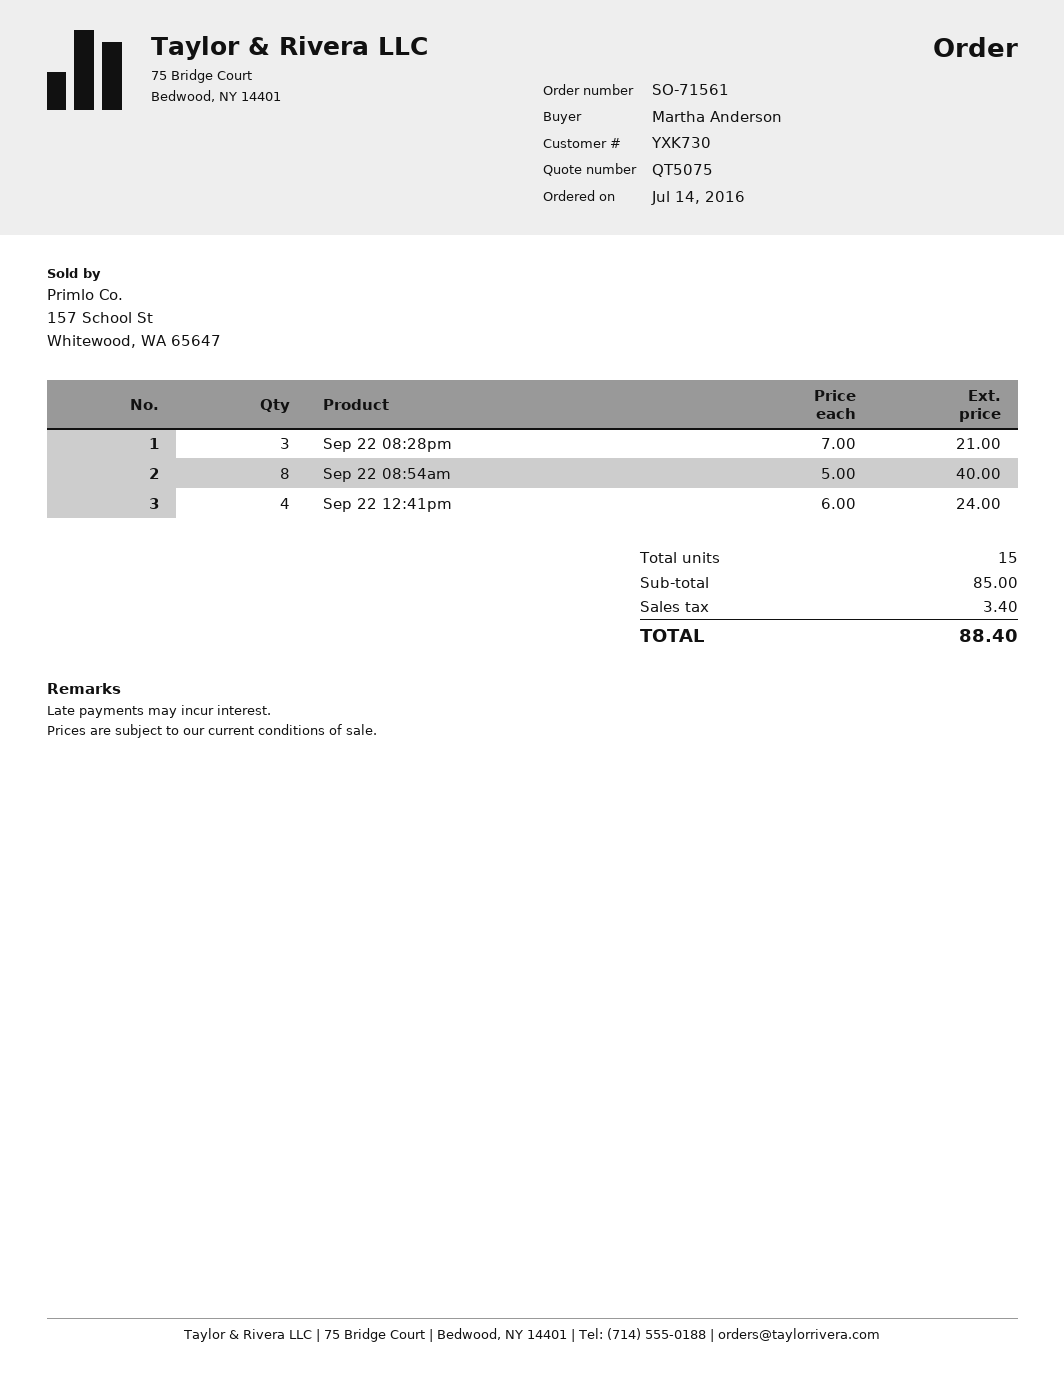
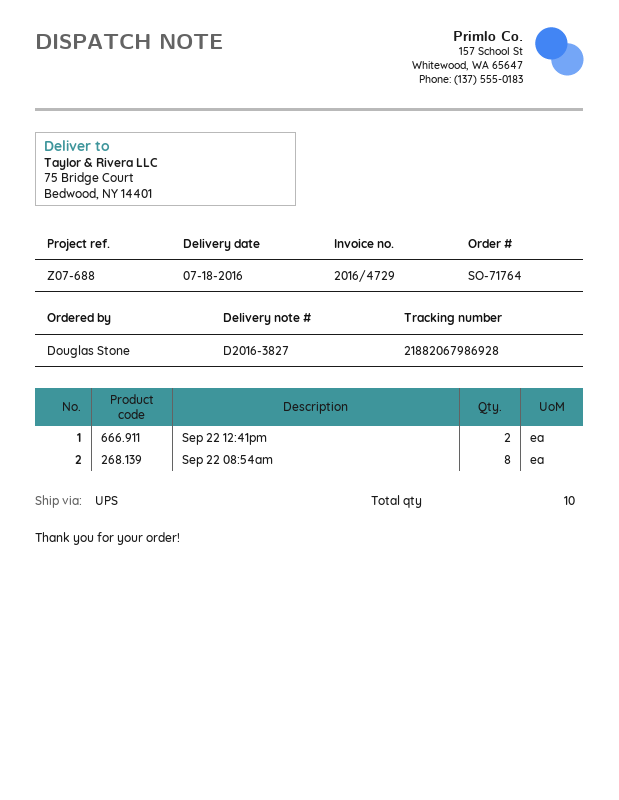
order number: SO-71561 -> SO-71764
ordered by: Martha Anderson -> Douglas Stone
Sep 22 08:28pm: 3 -> none
Sep 22 12:41pm: 4 -> 2
total quantity: 15 -> 10

